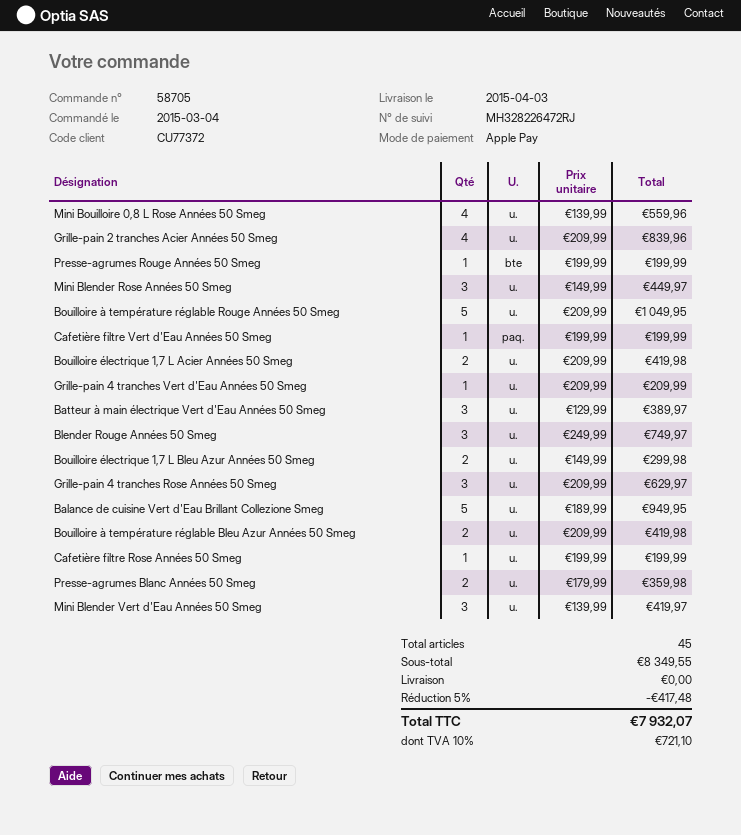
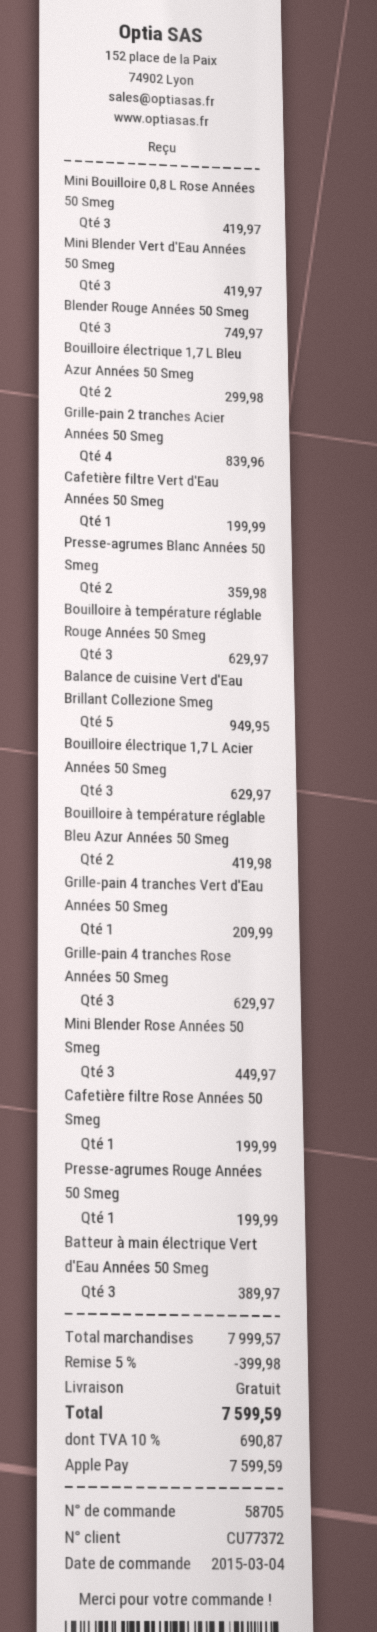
Mini Bouilloire 0,8 L Rose Années 50 Smeg: 4 for 559.96 -> 3 for 419.97
Bouilloire à température réglable Rouge Années 50 Smeg: 5 for 1049.95 -> 3 for 629.97
Bouilloire électrique 1,7 L Acier Années 50 Smeg: 2 for 419.98 -> 3 for 629.97
subtotal: 8349.55 -> 7999.57
discount: 5% = 417.48 -> 5% = 399.98
tax: 10% = 721.10 -> 10% = 690.87
total: 7932.07 -> 7599.59

